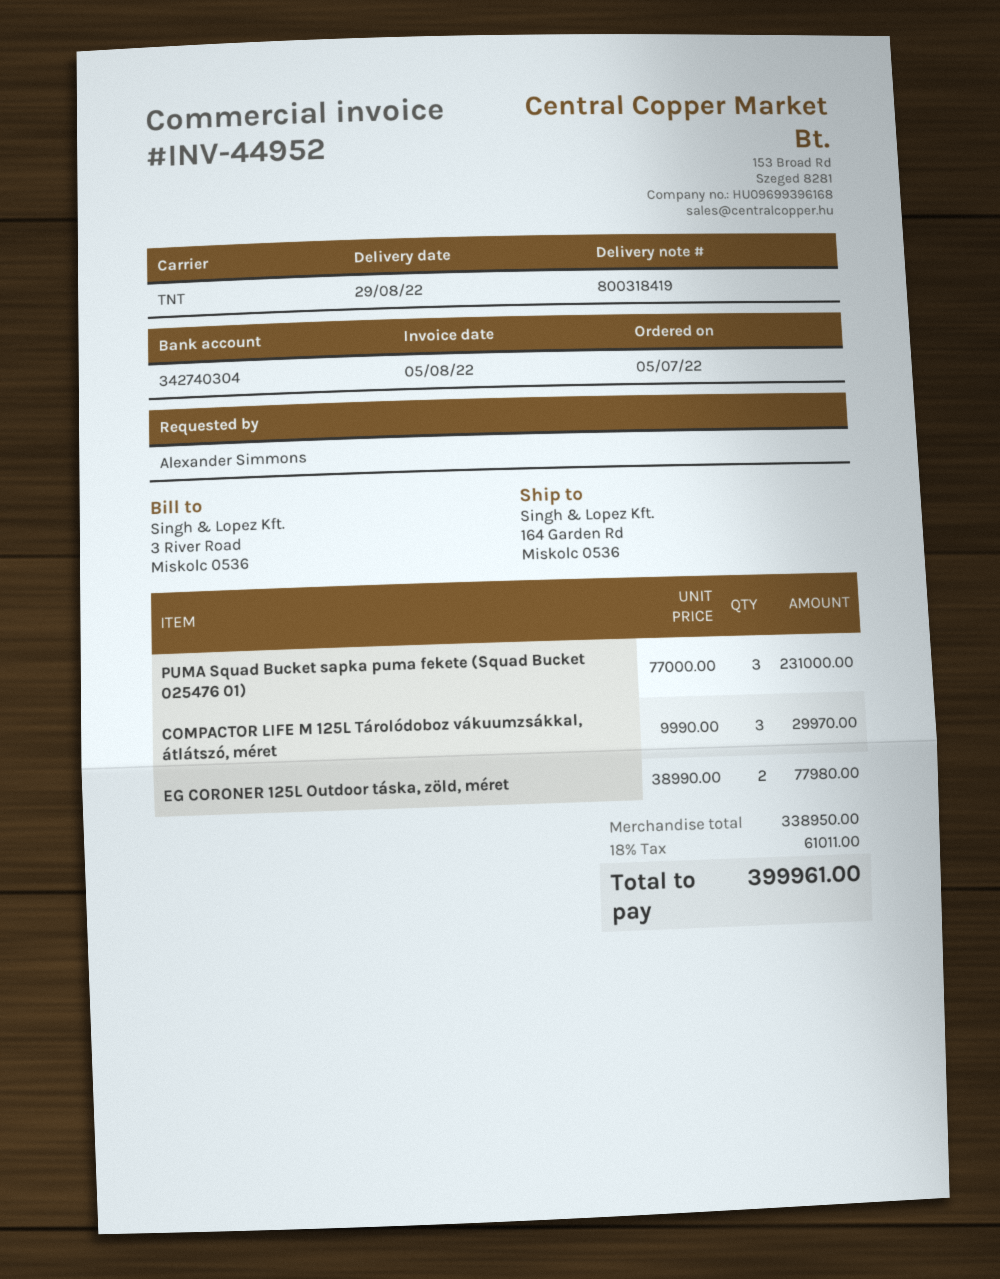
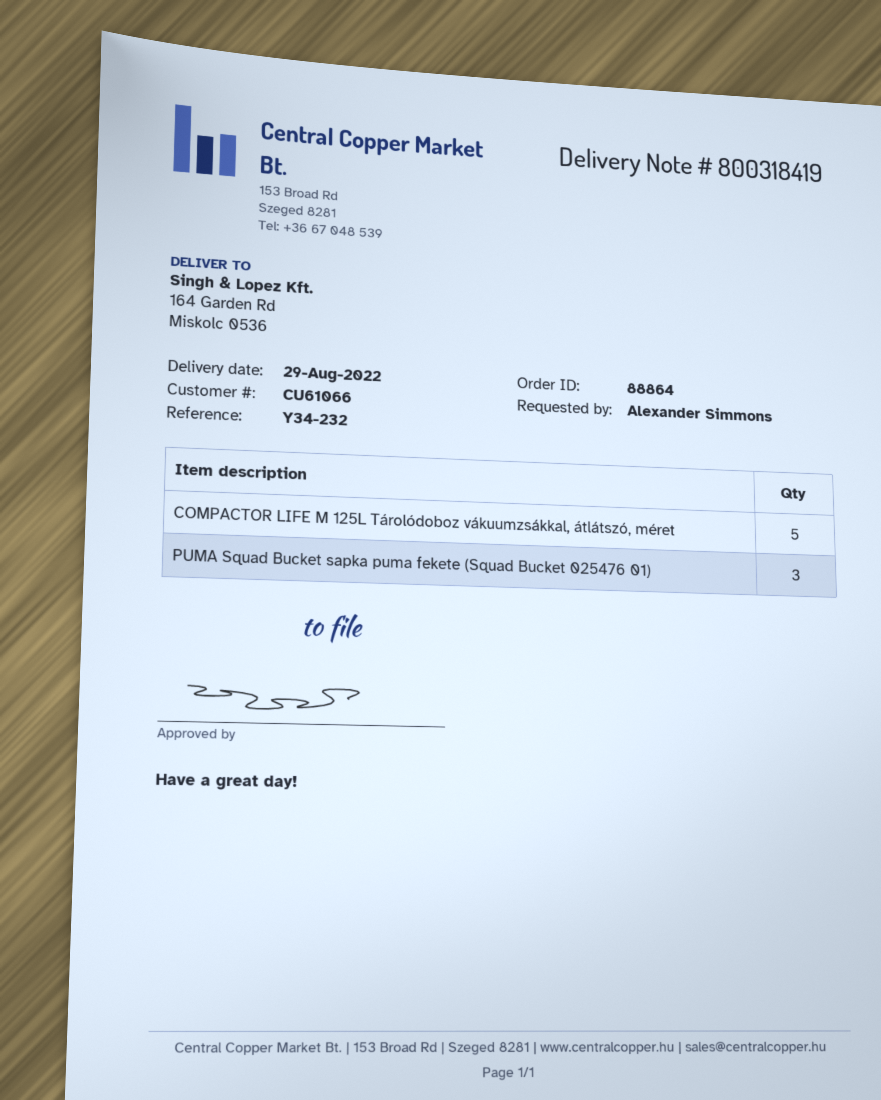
COMPACTOR LIFE M 125L Tárolódoboz vákuumzsákkal, átlátszó, méret: 3 -> 5
EG CORONER 125L Outdoor táska, zöld, méret: 2 -> none

